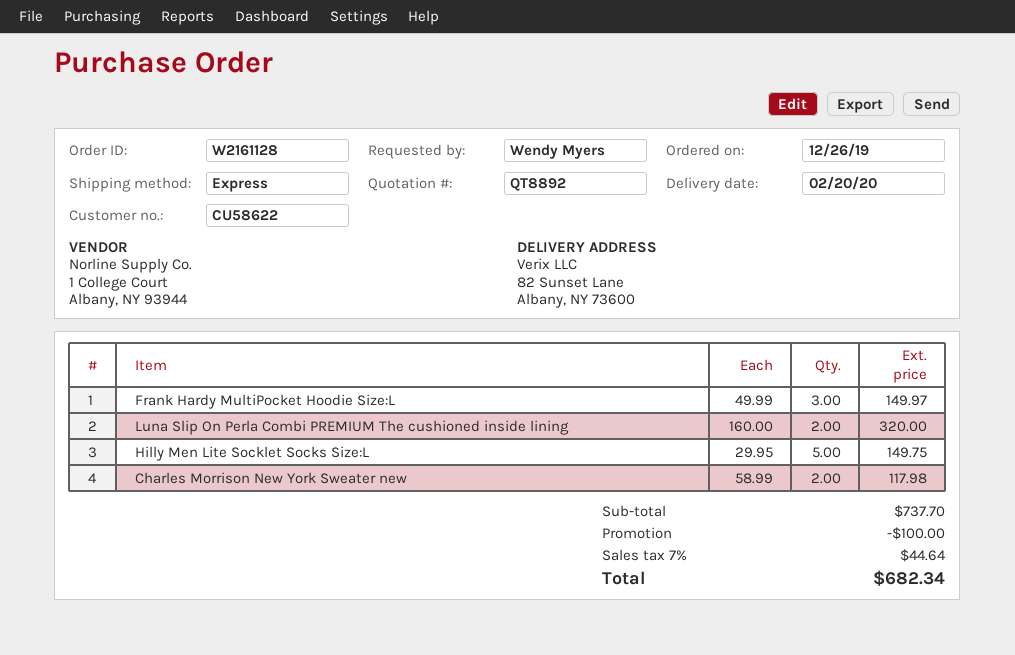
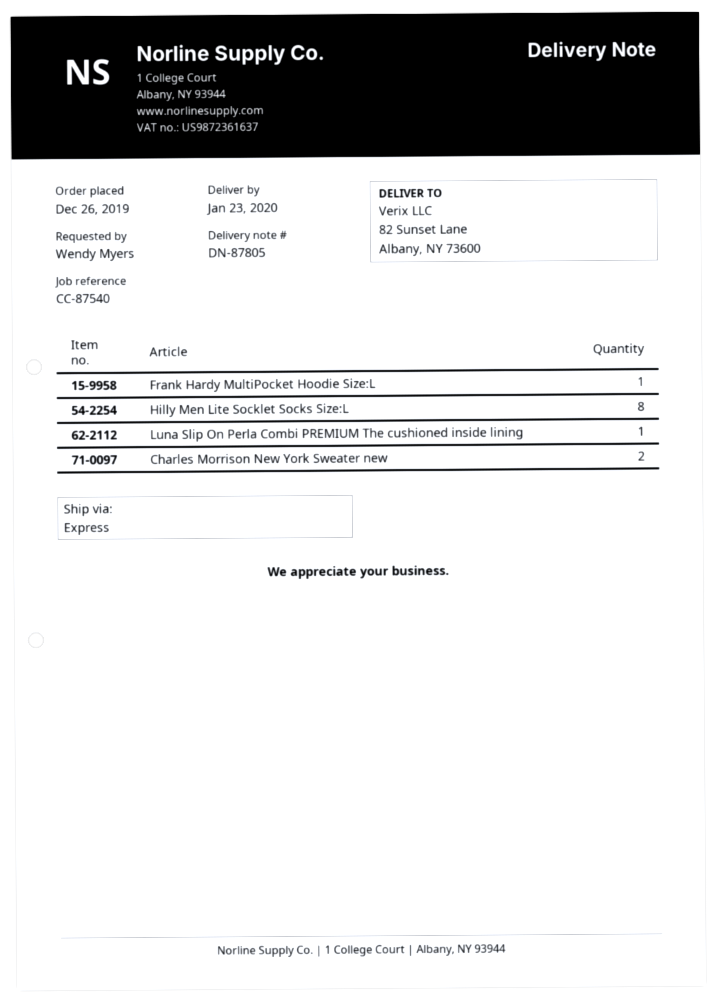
delivery date: 2020-02-20 -> 2020-01-23
Frank Hardy MultiPocket Hoodie Size:L: 3 -> 1
Luna Slip On Perla Combi PREMIUM The cushioned inside lining: 2 -> 1
Hilly Men Lite Socklet Socks Size:L: 5 -> 8

